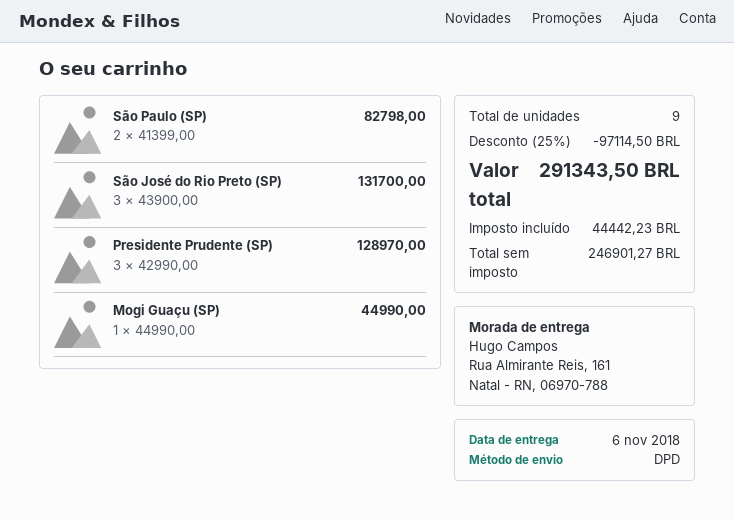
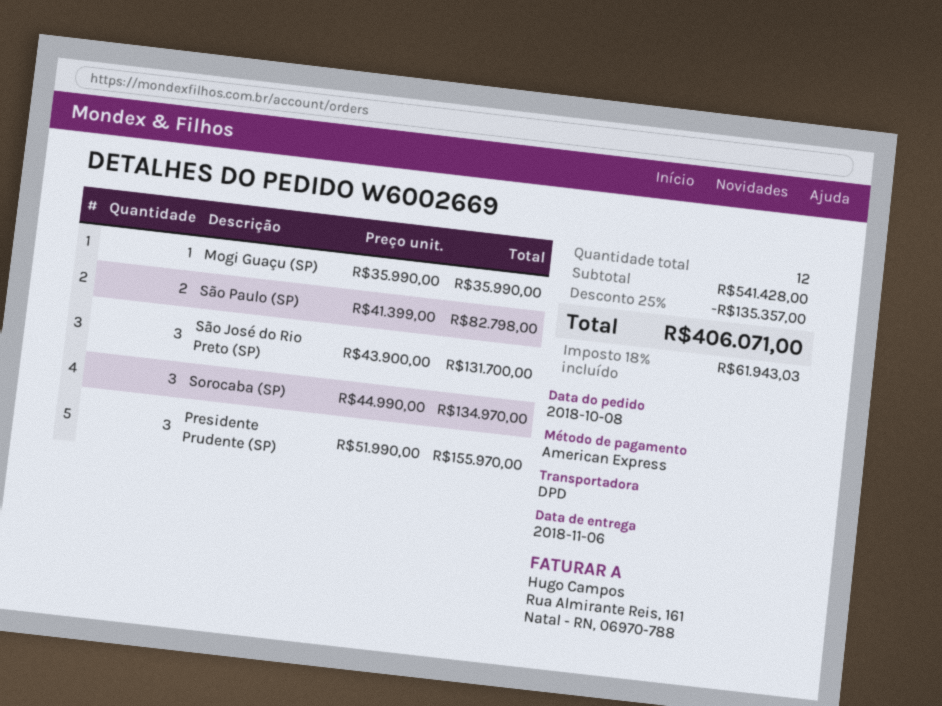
Presidente Prudente (SP): 3 x 42990.00 = 128970.00 -> 3 x 51990.00 = 155970.00
Mogi Guaçu (SP): 1 x 44990.00 = 44990.00 -> 1 x 35990.00 = 35990.00
Sorocaba (SP): none -> 3 x 44990.00 = 134970.00
total quantity: 9 -> 12
discount: 25% = 97114.50 -> 25% = 135357.00
tax: 44442.23 -> 61943.03
total: 291343.50 -> 406071.00

